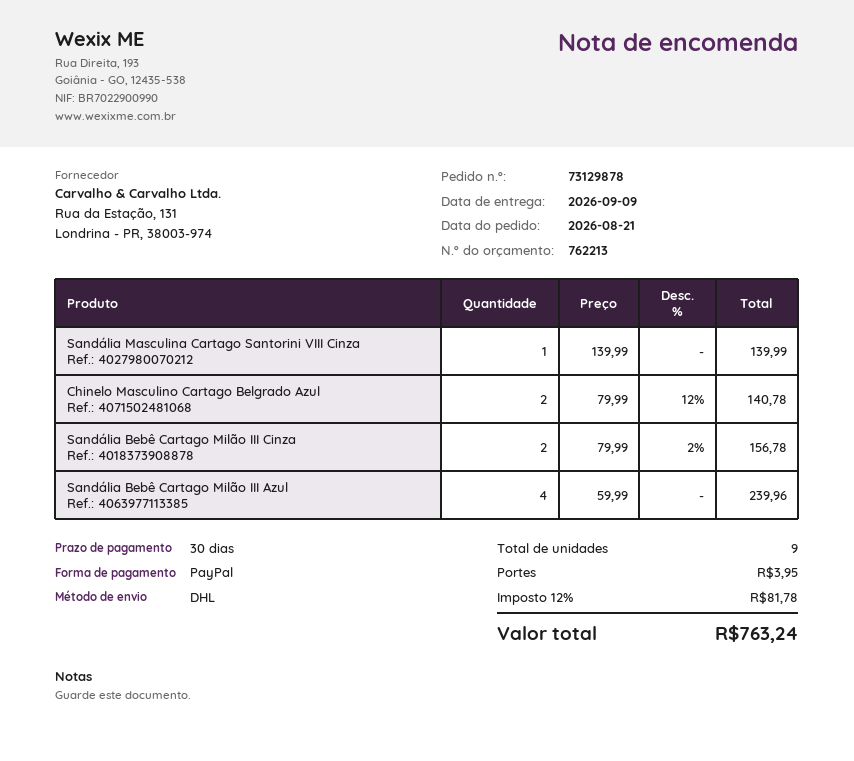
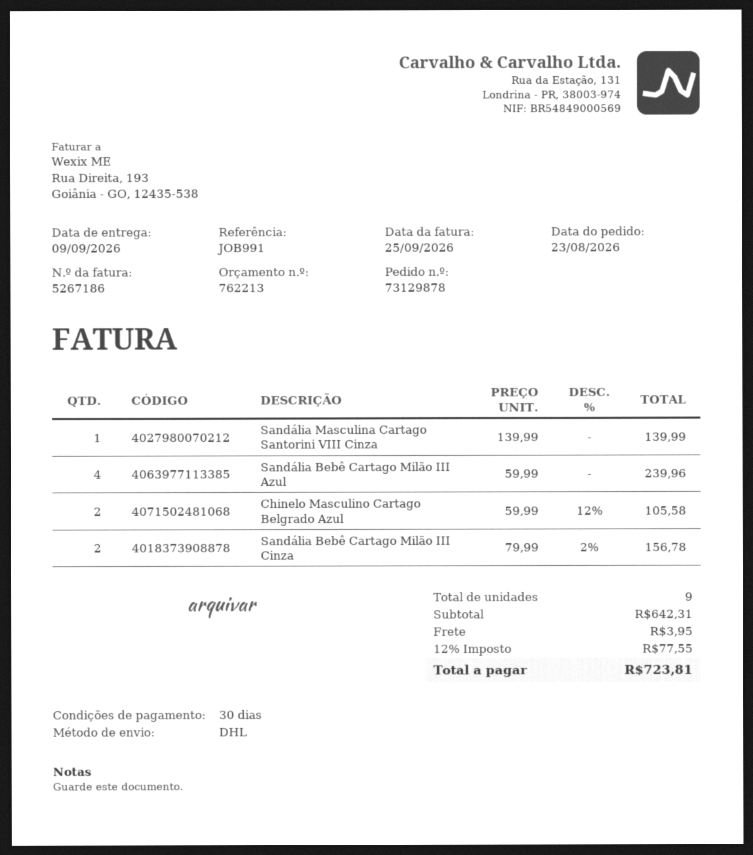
order date: 2026-08-21 -> 2026-08-23
Chinelo Masculino Cartago Belgrado Azul: 2 x 79.99 - 12% = 140.78 -> 2 x 59.99 - 12% = 105.58
tax: 12% = 81.78 -> 12% = 77.55
total: 763.24 -> 723.81

